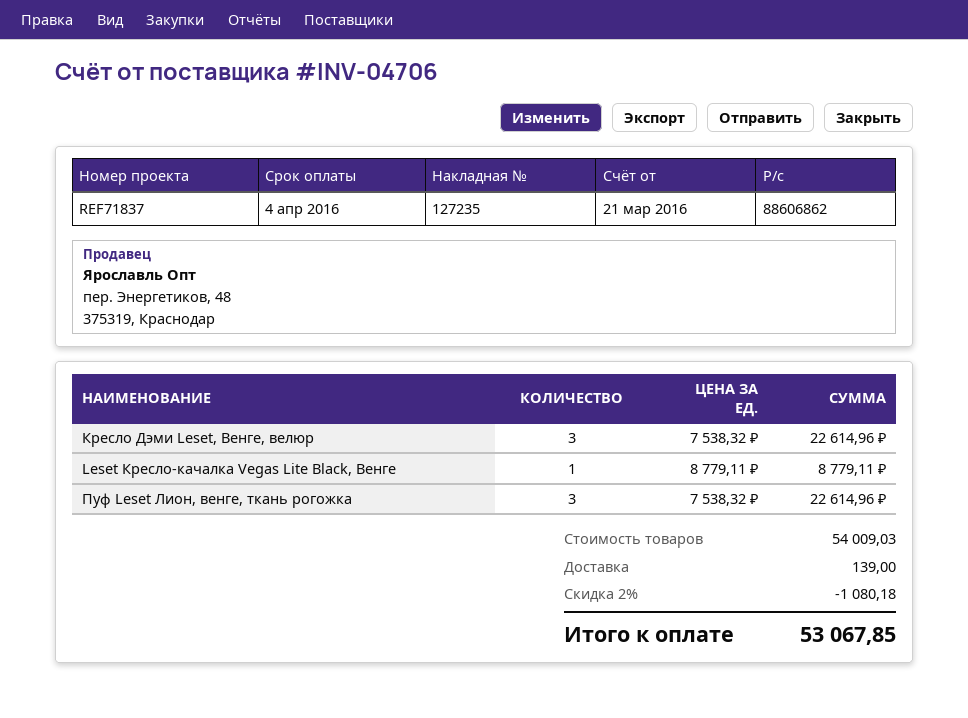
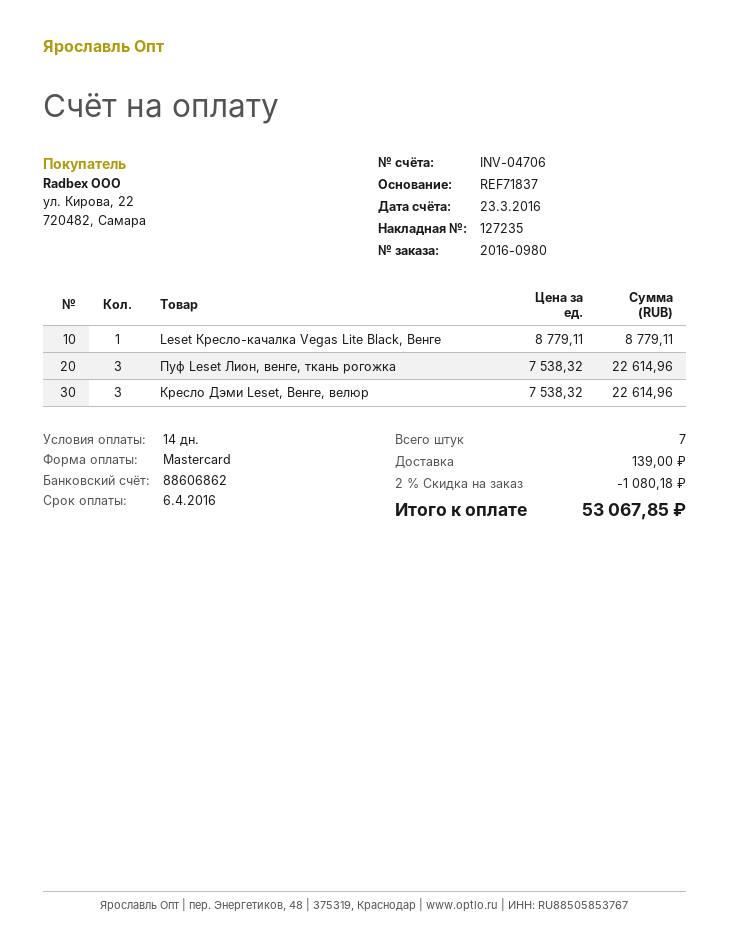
invoice date: 2016-03-21 -> 2016-03-23
due date: 2016-04-04 -> 2016-04-06

